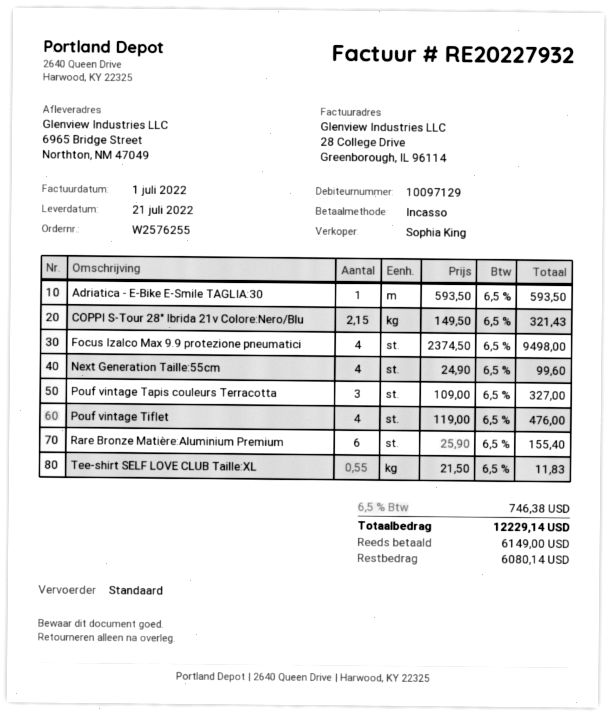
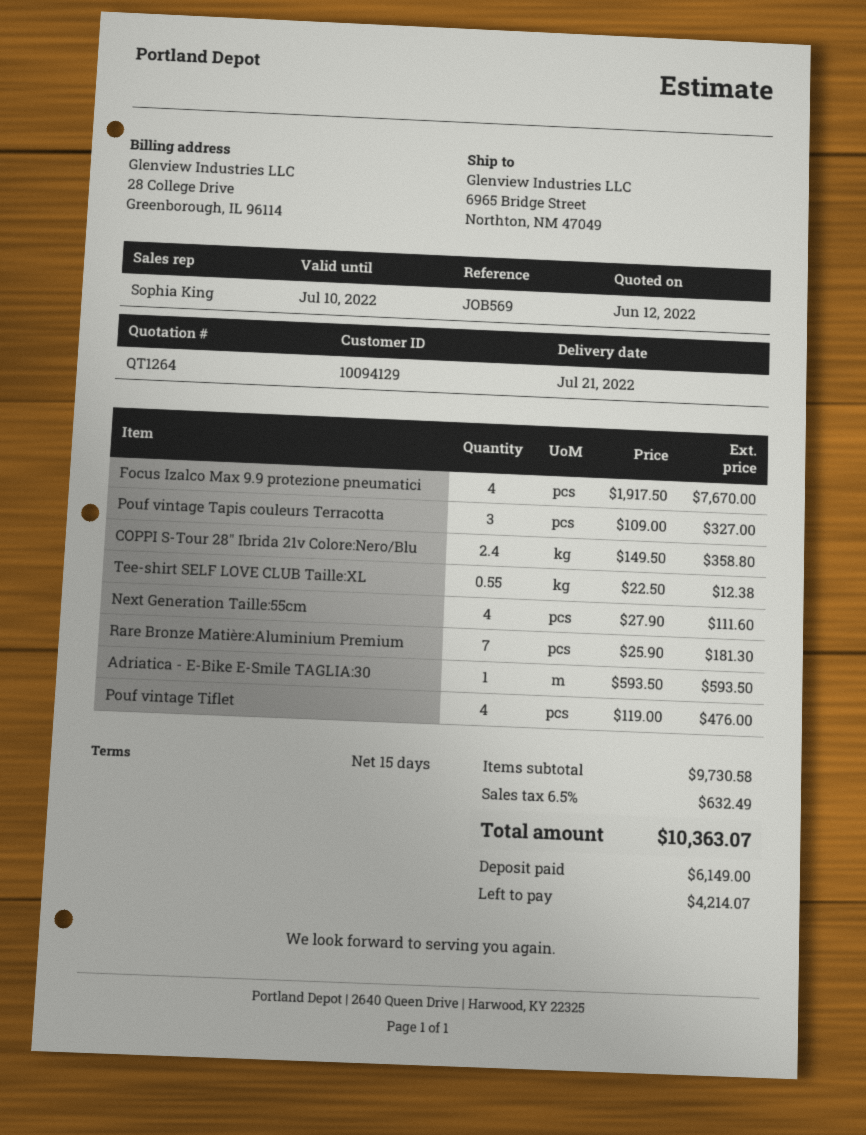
customer number: 10097129 -> 10094129
COPPI S-Tour 28" Ibrida 21v Colore:Nero/Blu: 2.15 x 149.50 = 321.43 -> 2.4 x 149.50 = 358.80
Focus Izalco Max 9.9 protezione pneumatici: 4 x 2374.50 = 9498.00 -> 4 x 1917.50 = 7670.00
Next Generation Taille:55cm: 4 x 24.90 = 99.60 -> 4 x 27.90 = 111.60
Rare Bronze Matière:Aluminium Premium: 6 x 25.90 = 155.40 -> 7 x 25.90 = 181.30
Tee-shirt SELF LOVE CLUB Taille:XL: 0.55 x 21.50 = 11.83 -> 0.55 x 22.50 = 12.38
tax: 6.5% = 746.38 -> 6.5% = 632.49
total: 12229.14 -> 10363.07
balance: 6080.14 -> 4214.07

